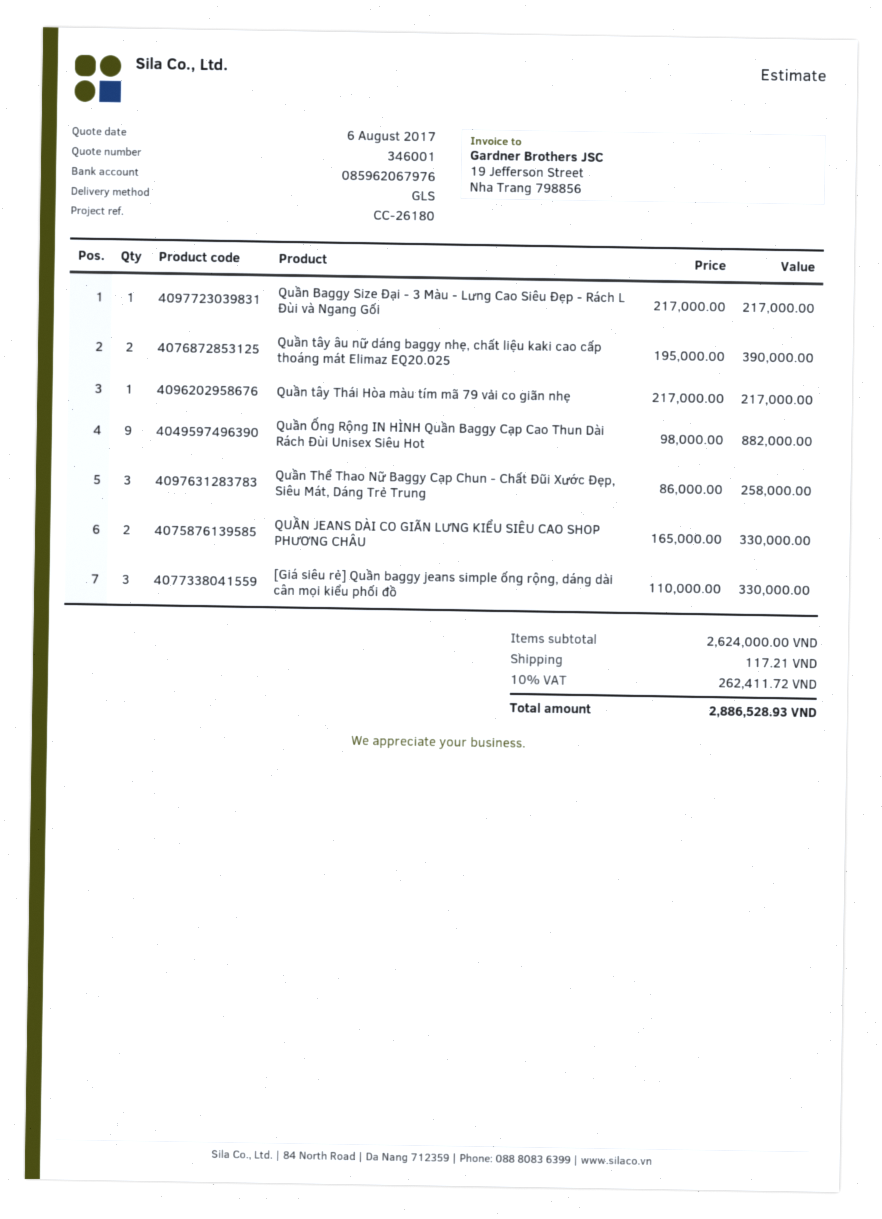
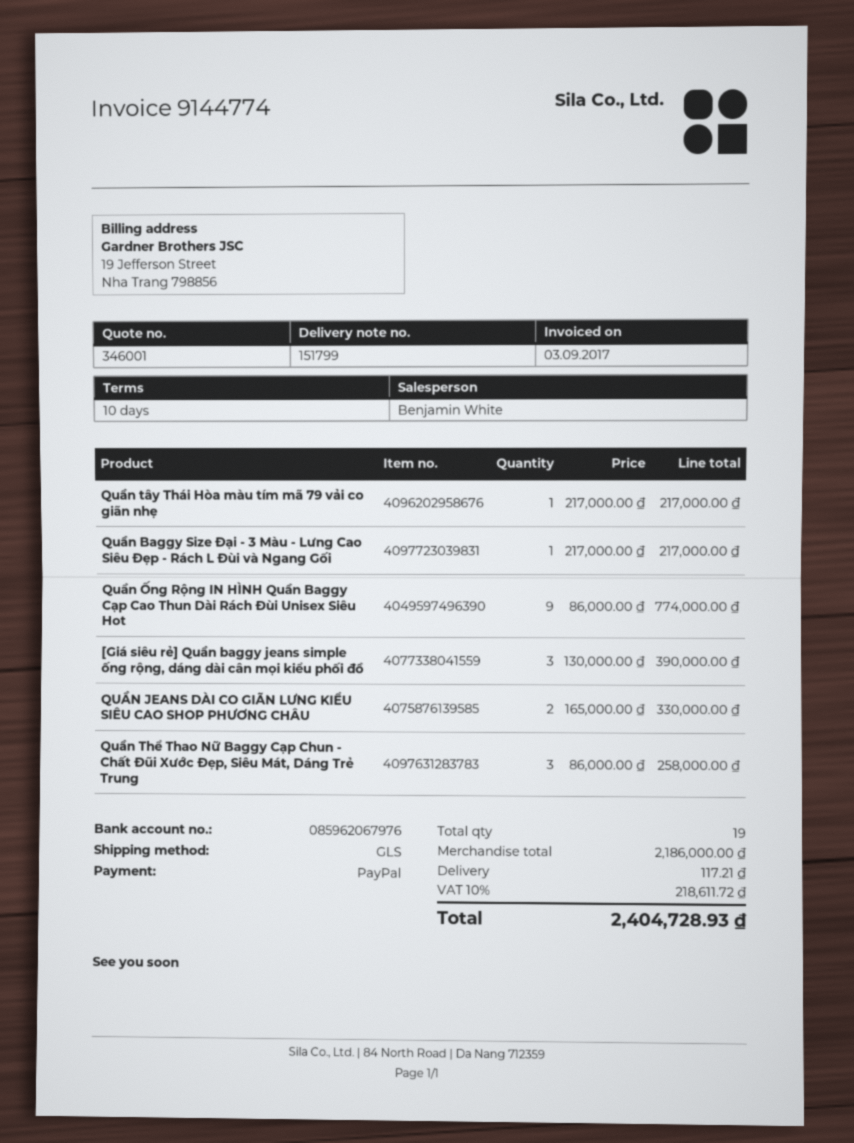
Quần tây âu nữ dáng baggy nhẹ, chất liệu kaki cao cấp thoáng mát Elimaz EQ20.025: 2 x 195000.00 = 390000.00 -> none
Quần Ống Rộng IN HÌNH Quần Baggy Cạp Cao Thun Dài Rách Đùi Unisex Siêu Hot: 9 x 98000.00 = 882000.00 -> 9 x 86000.00 = 774000.00
[Giá siêu rẻ] Quần baggy jeans simple ống rộng, dáng dài cân mọi kiểu phối đồ: 3 x 110000.00 = 330000.00 -> 3 x 130000.00 = 390000.00
subtotal: 2624000.00 -> 2186000.00
tax: 10% = 262411.72 -> 10% = 218611.72
total: 2886528.93 -> 2404728.93

